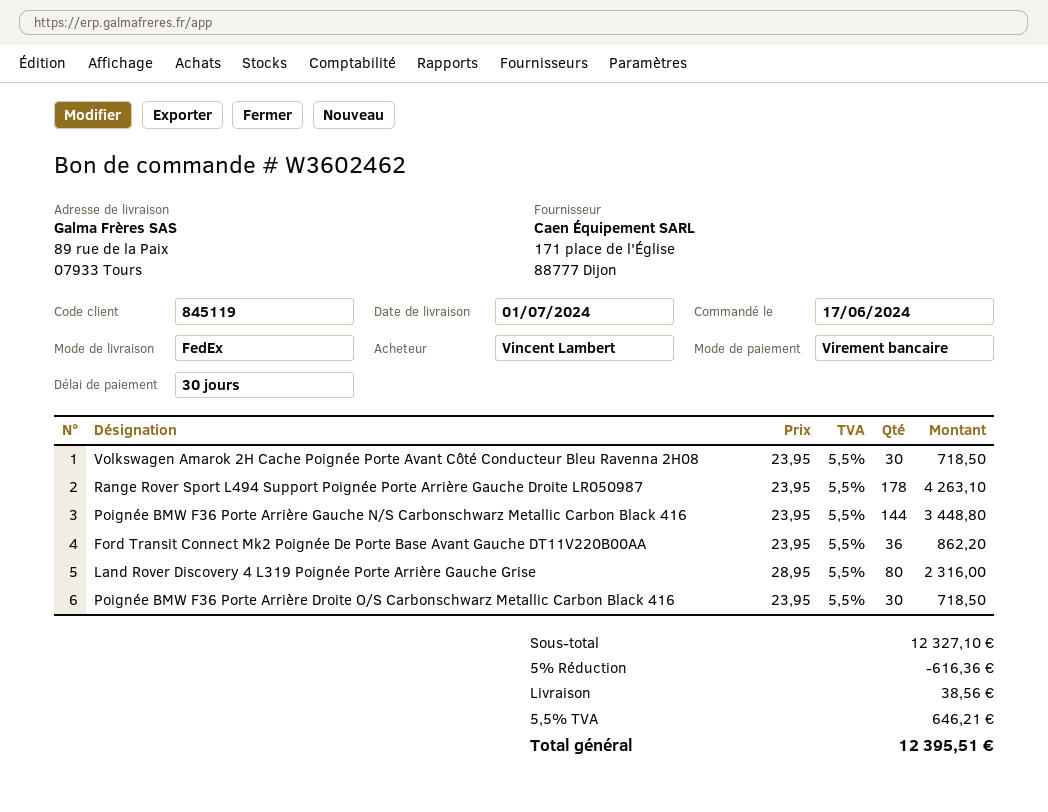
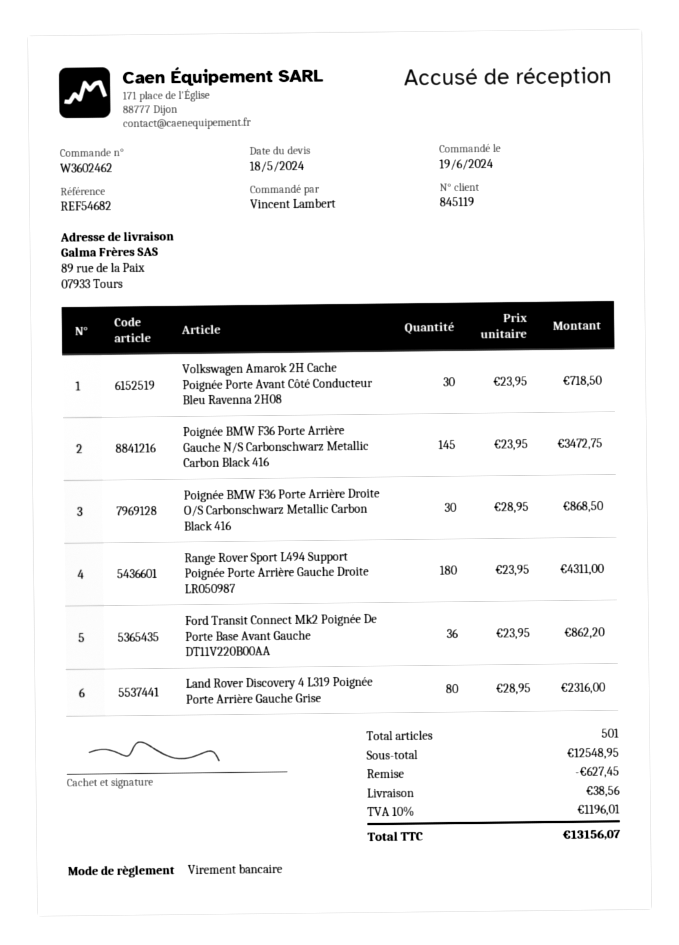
order date: 2024-06-17 -> 2024-06-19
Range Rover Sport L494 Support Poignée Porte Arrière Gauche Droite LR050987: 178 x 23.95 = 4263.10 -> 180 x 23.95 = 4311.00
Poignée BMW F36 Porte Arrière Gauche N/S Carbonschwarz Metallic Carbon Black 416: 144 x 23.95 = 3448.80 -> 145 x 23.95 = 3472.75
Poignée BMW F36 Porte Arrière Droite O/S Carbonschwarz Metallic Carbon Black 416: 30 x 23.95 = 718.50 -> 30 x 28.95 = 868.50
subtotal: 12327.10 -> 12548.95
discount: 616.36 -> 627.45
tax: 5.5% = 646.21 -> 10% = 1196.01
total: 12395.51 -> 13156.07

